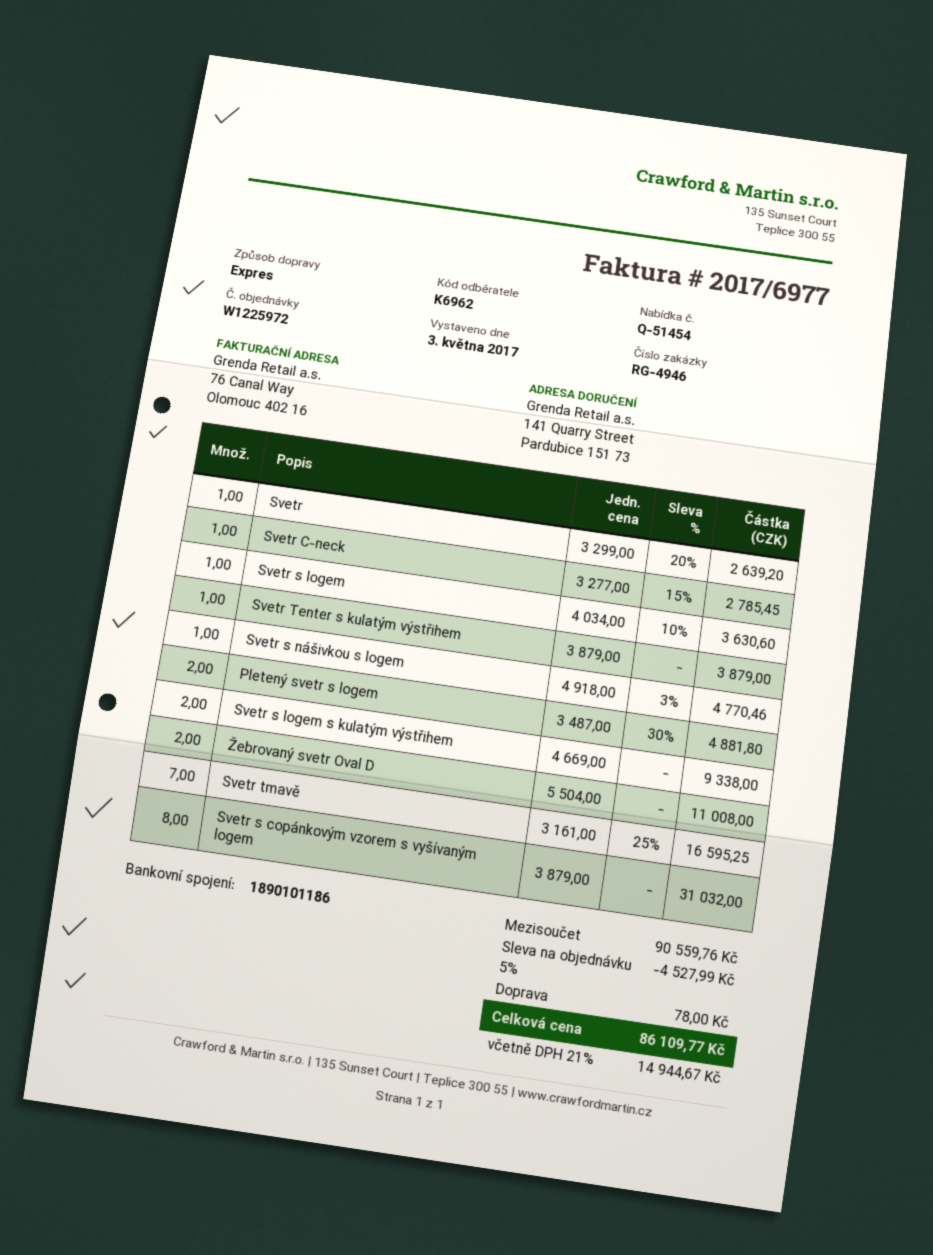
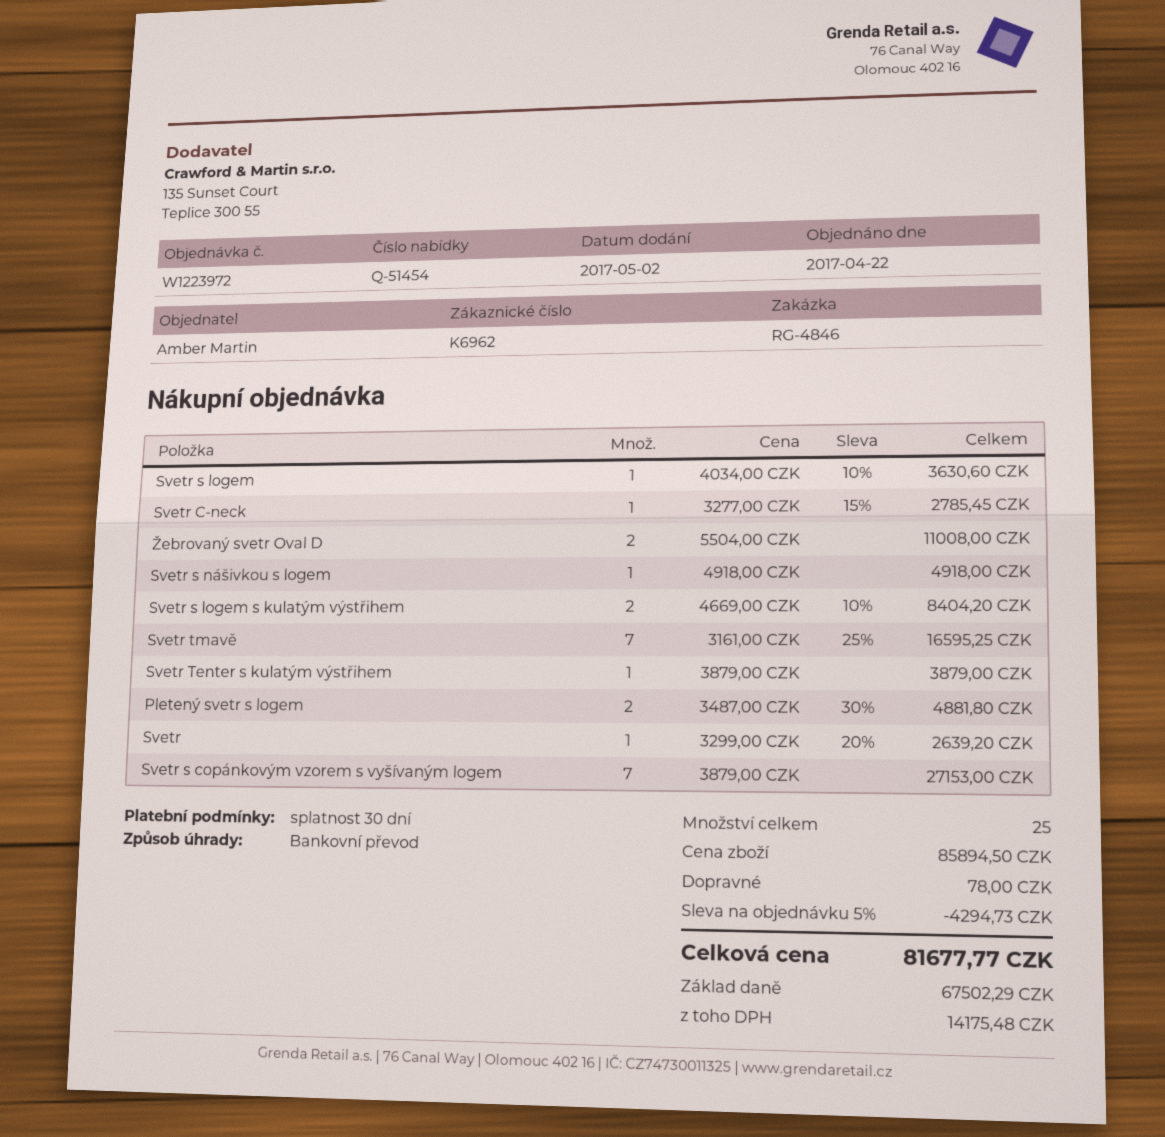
order number: W1225972 -> W1223972
reference: RG-4946 -> RG-4846
Svetr s nášivkou s logem: 1 x 4918.00 - 3% = 4770.46 -> 1 x 4918.00 = 4918.00
Svetr s logem s kulatým výstřihem: 2 x 4669.00 = 9338.00 -> 2 x 4669.00 - 10% = 8404.20
Svetr s copánkovým vzorem s vyšívaným logem: 8 x 3879.00 = 31032.00 -> 7 x 3879.00 = 27153.00
subtotal: 90559.76 -> 85894.50
discount: 5% = 4527.99 -> 5% = 4294.73
tax: 14944.67 -> 14175.48
total: 86109.77 -> 81677.77

